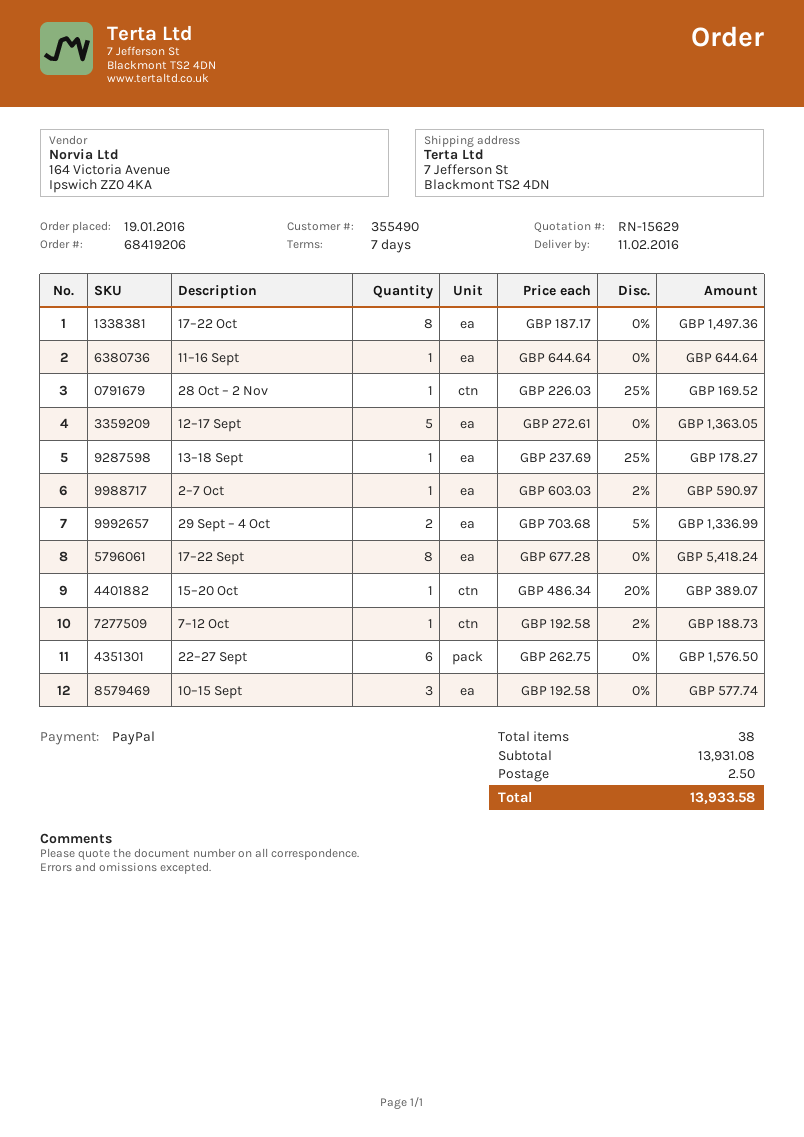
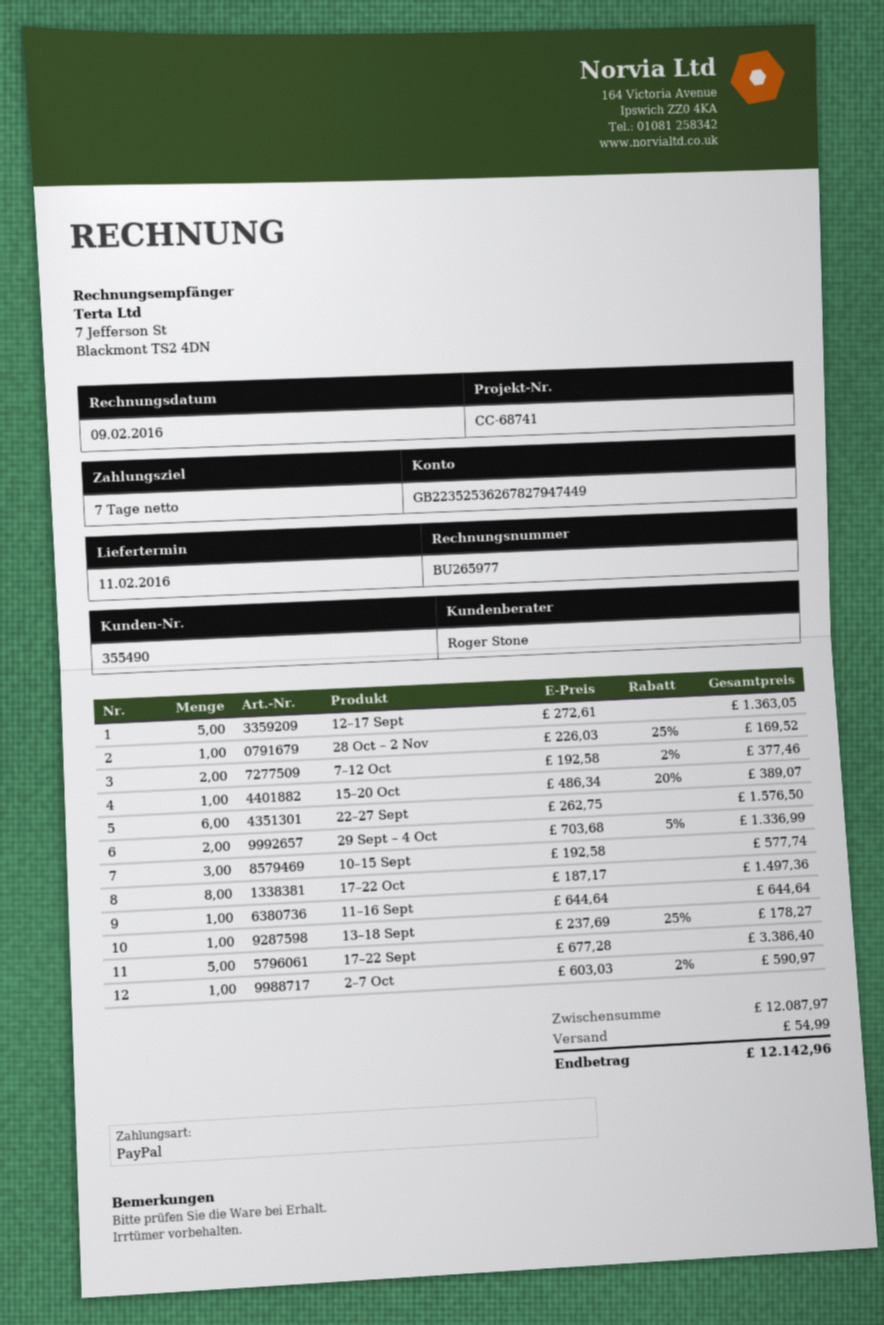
17–22 Sept: 8 x 677.28 = 5418.24 -> 5 x 677.28 = 3386.40
7–12 Oct: 1 x 192.58 - 2% = 188.73 -> 2 x 192.58 - 2% = 377.46
subtotal: 13931.08 -> 12087.97
shipping: 2.50 -> 54.99
total: 13933.58 -> 12142.96

